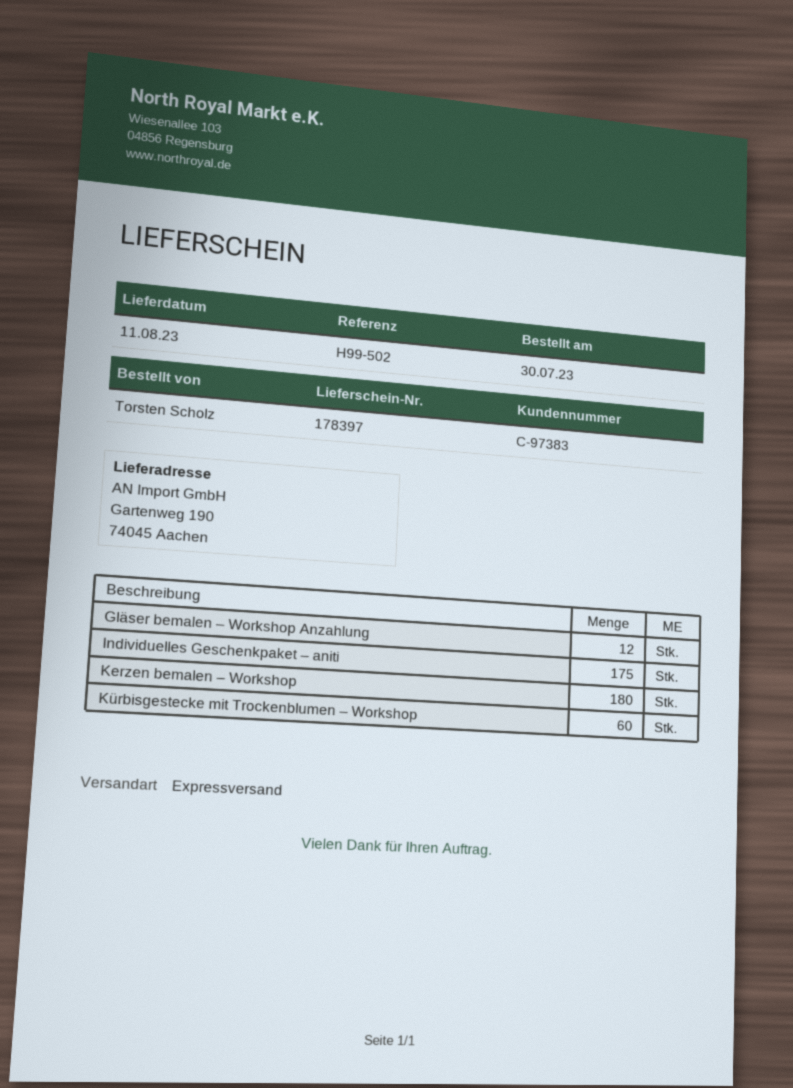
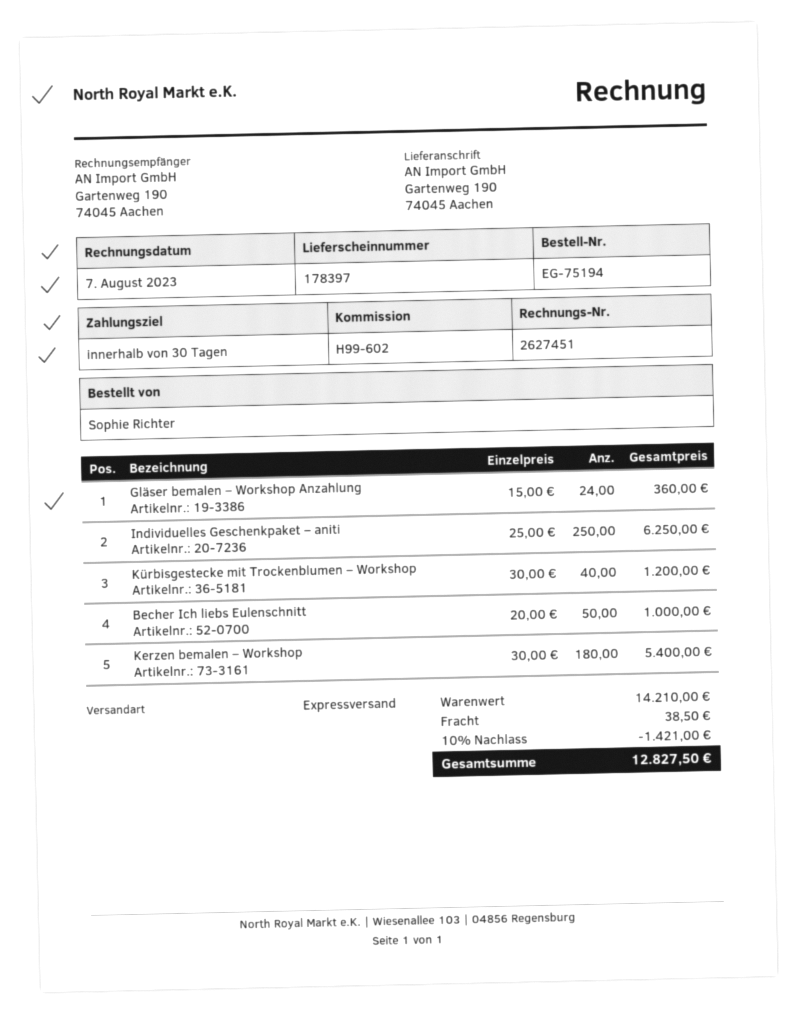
reference: H99-502 -> H99-602
ordered by: Torsten Scholz -> Sophie Richter
Gläser bemalen – Workshop Anzahlung: 12 -> 24
Individuelles Geschenkpaket – aniti: 175 -> 250
Kürbisgestecke mit Trockenblumen – Workshop: 60 -> 40
Becher Ich liebs Eulenschnitt: none -> 50

